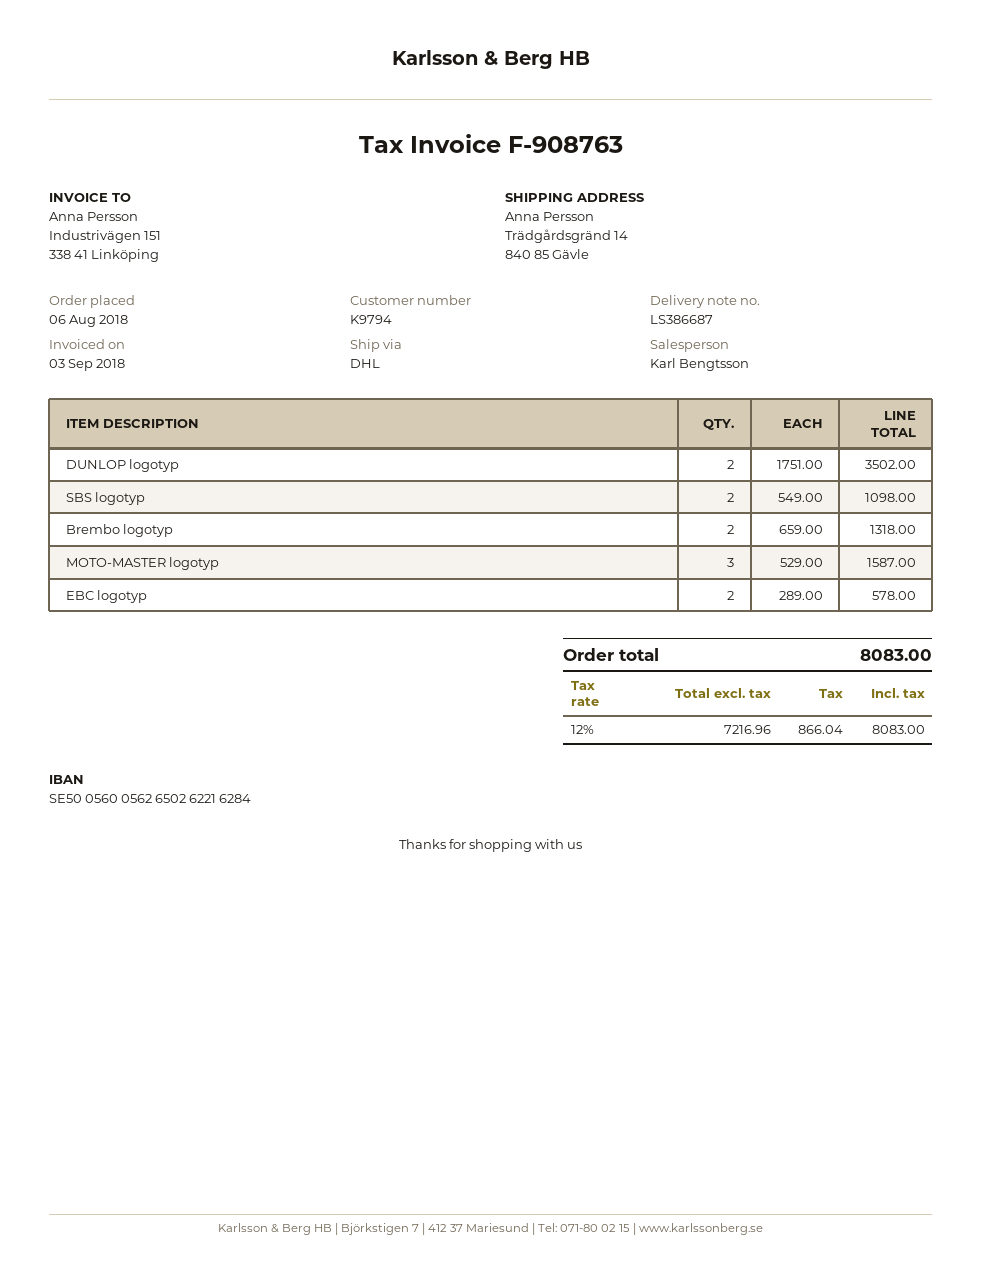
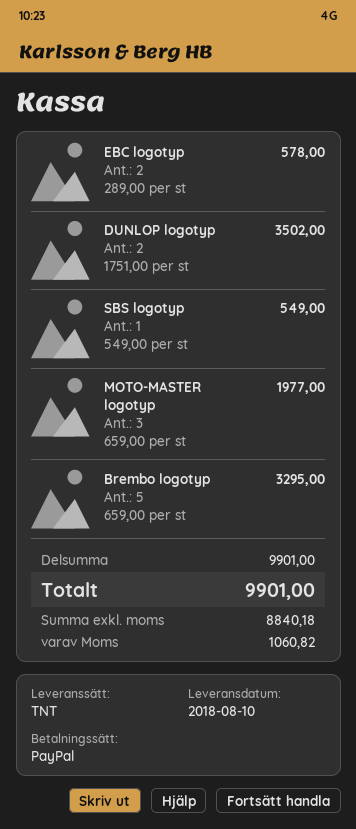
shipping method: DHL -> TNT
SBS logotyp: 2 x 549.00 = 1098.00 -> 1 x 549.00 = 549.00
Brembo logotyp: 2 x 659.00 = 1318.00 -> 5 x 659.00 = 3295.00
MOTO-MASTER logotyp: 3 x 529.00 = 1587.00 -> 3 x 659.00 = 1977.00
net: 7216.96 -> 8840.18
tax: 866.04 -> 1060.82
total: 8083.00 -> 9901.00

